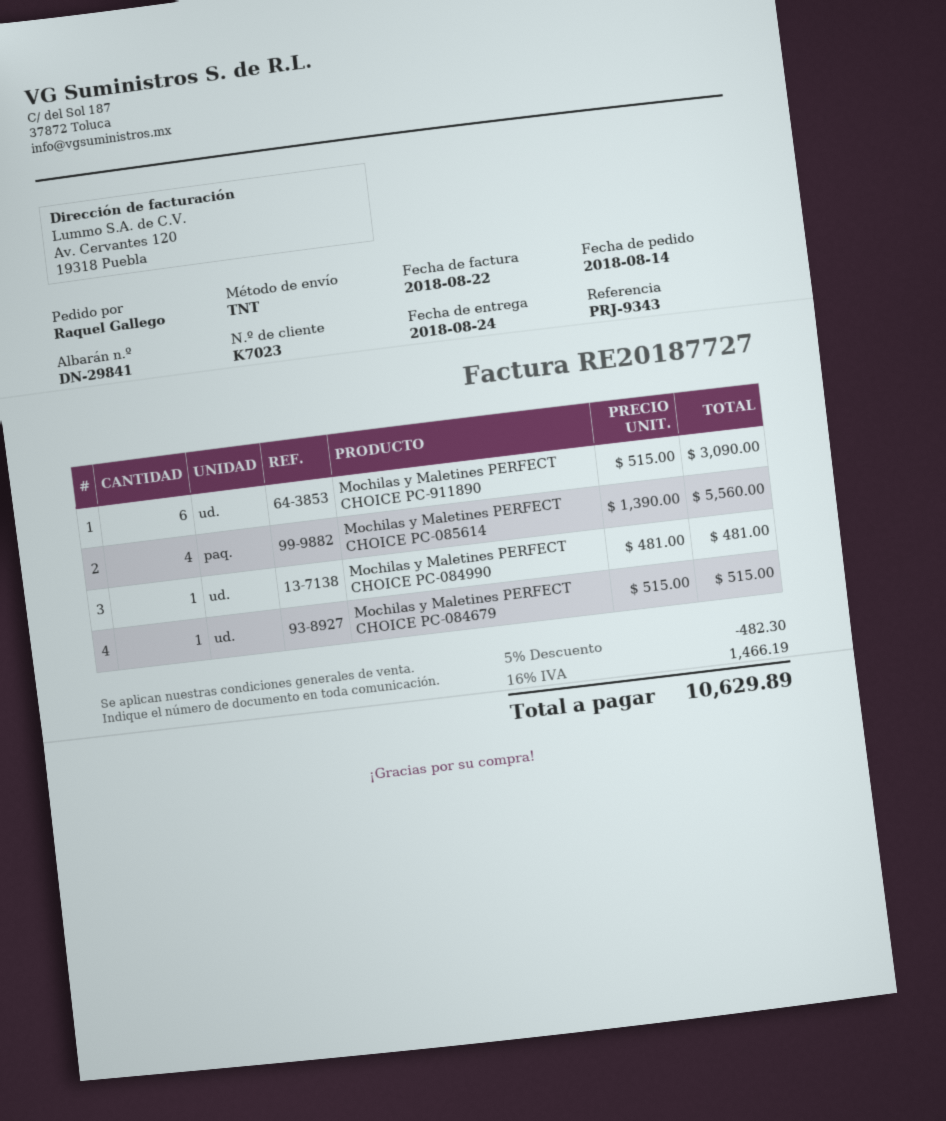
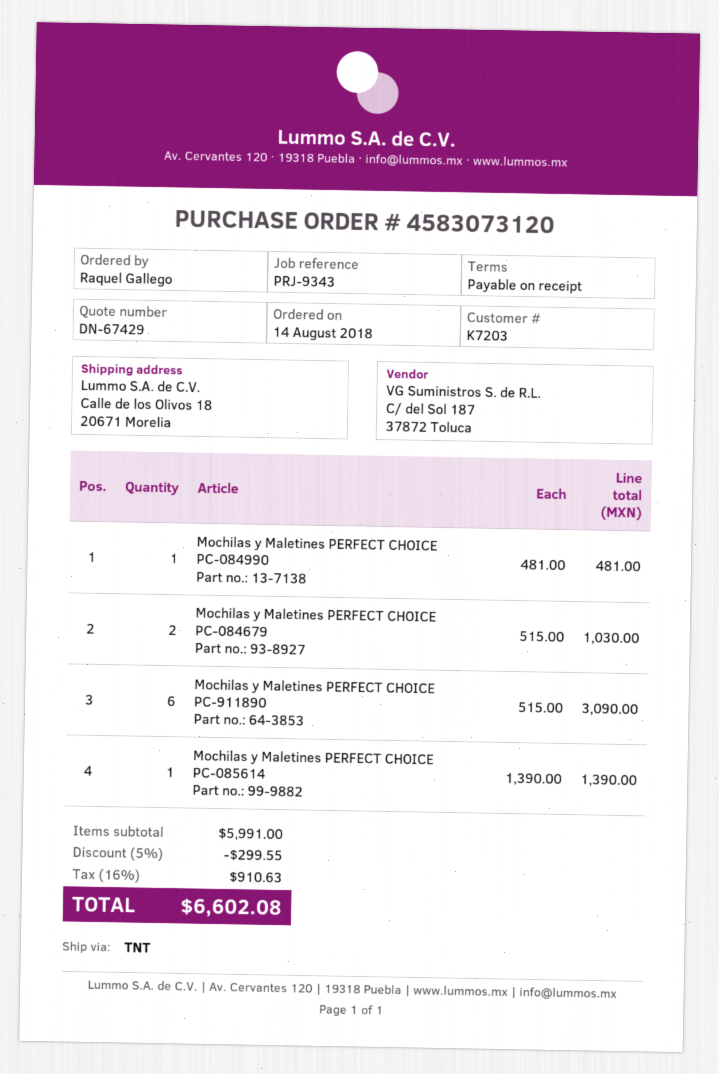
customer number: K7023 -> K7203
Mochilas y Maletines PERFECT CHOICE PC-085614: 4 x 1390.00 = 5560.00 -> 1 x 1390.00 = 1390.00
Mochilas y Maletines PERFECT CHOICE PC-084679: 1 x 515.00 = 515.00 -> 2 x 515.00 = 1030.00
discount: 5% = 482.30 -> 5% = 299.55
tax: 16% = 1466.19 -> 16% = 910.63
total: 10629.89 -> 6602.08

